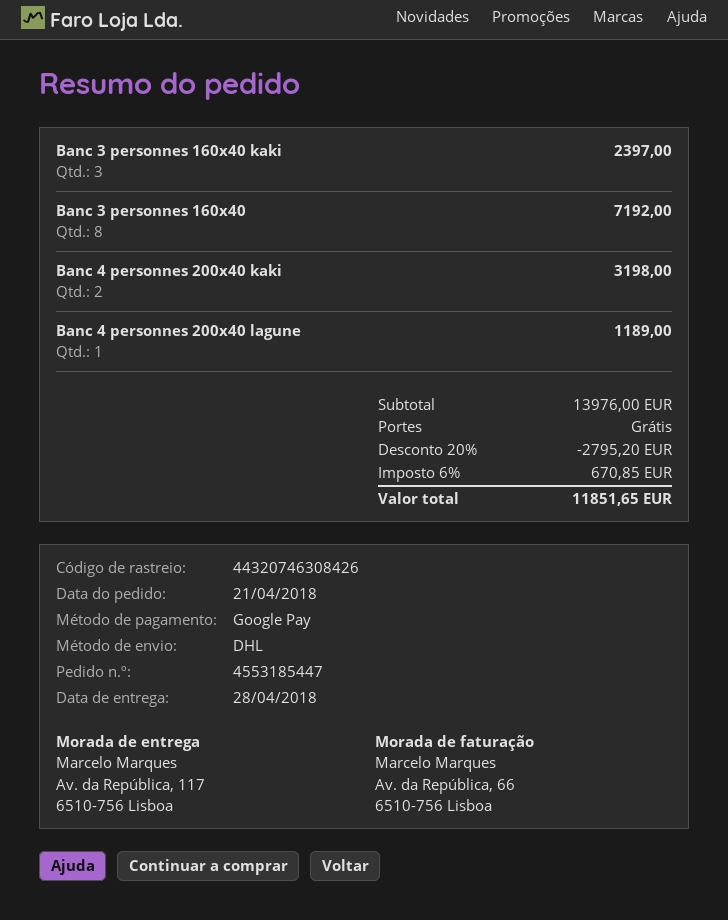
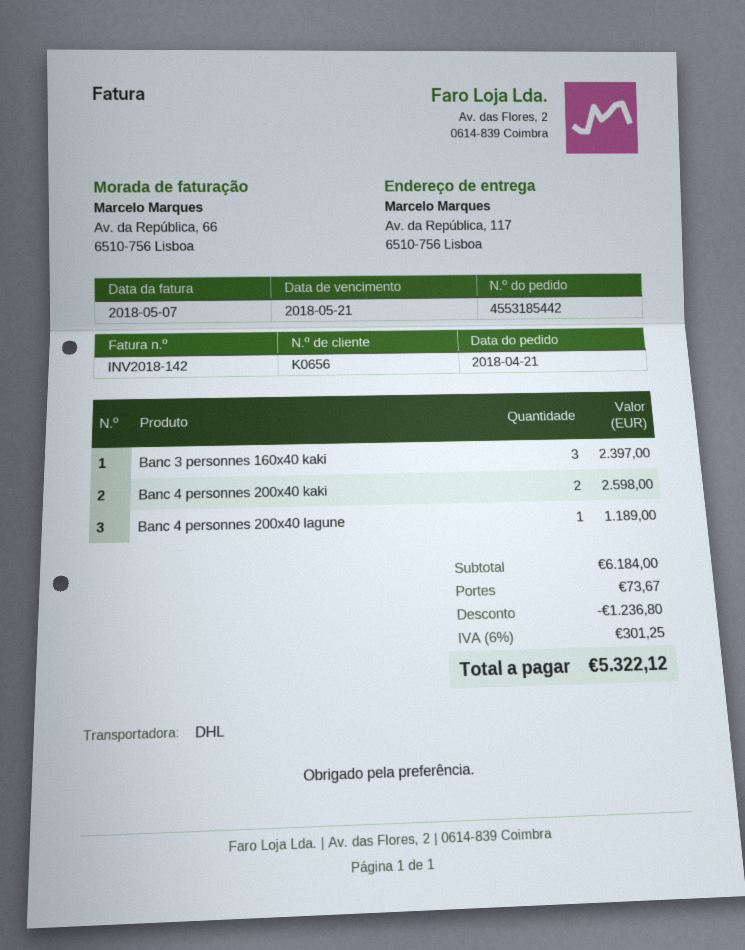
order number: 4553185447 -> 4553185442
Banc 3 personnes 160x40: 8 for 7192.00 -> none
Banc 4 personnes 200x40 kaki: 2 for 3198.00 -> 2 for 2598.00
subtotal: 13976.00 -> 6184.00
discount: 2795.20 -> 1236.80
shipping: 0.00 -> 73.67
tax: 6% = 670.85 -> 6% = 301.25
total: 11851.65 -> 5322.12

